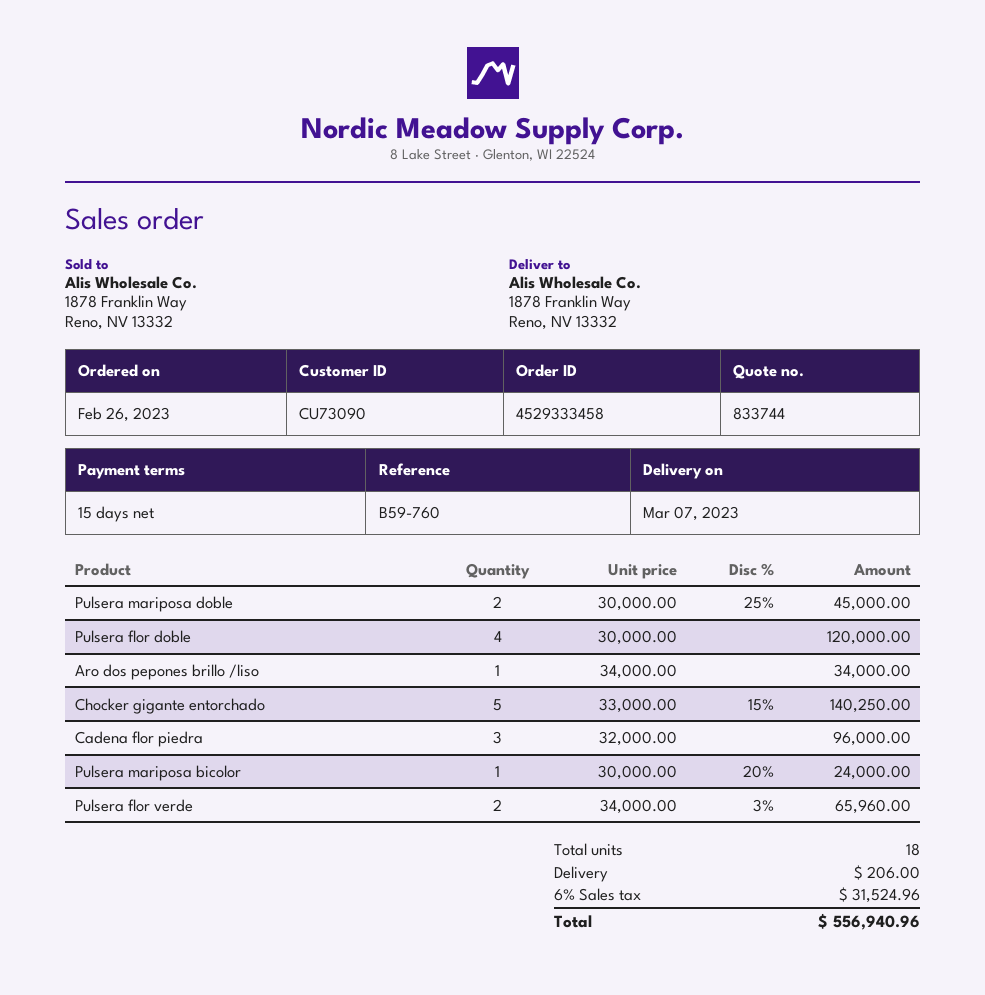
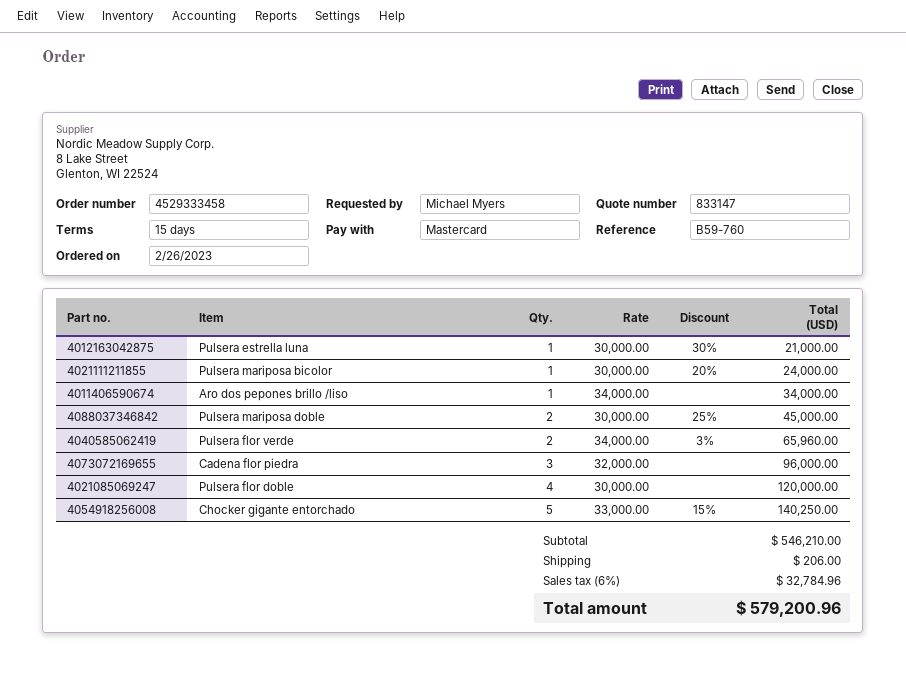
quote number: 833744 -> 833147
Pulsera estrella luna: none -> 1 x 30000.00 - 30% = 21000.00
tax: 6% = 31524.96 -> 6% = 32784.96
total: 556940.96 -> 579200.96

